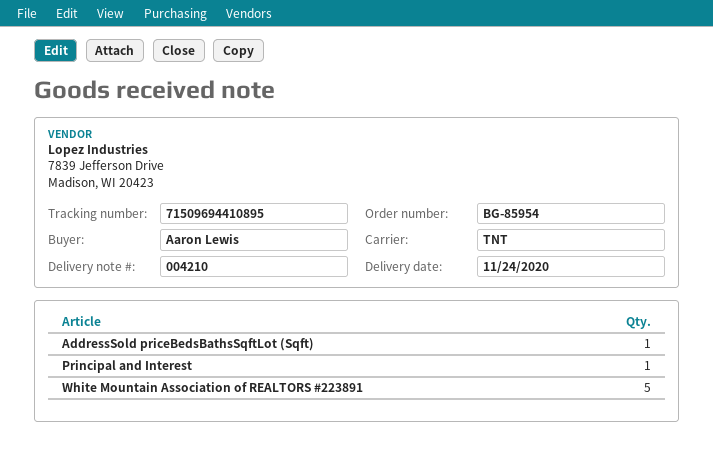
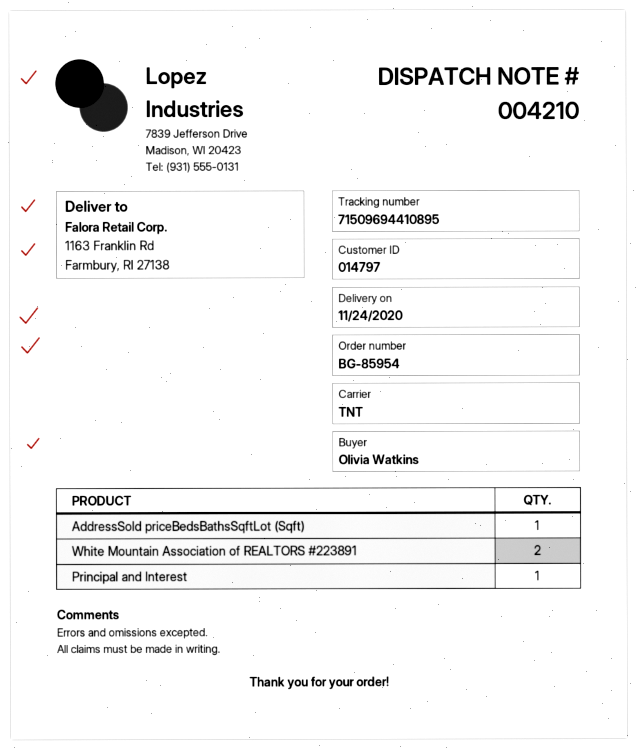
ordered by: Aaron Lewis -> Olivia Watkins
White Mountain Association of REALTORS #223891: 5 -> 2

